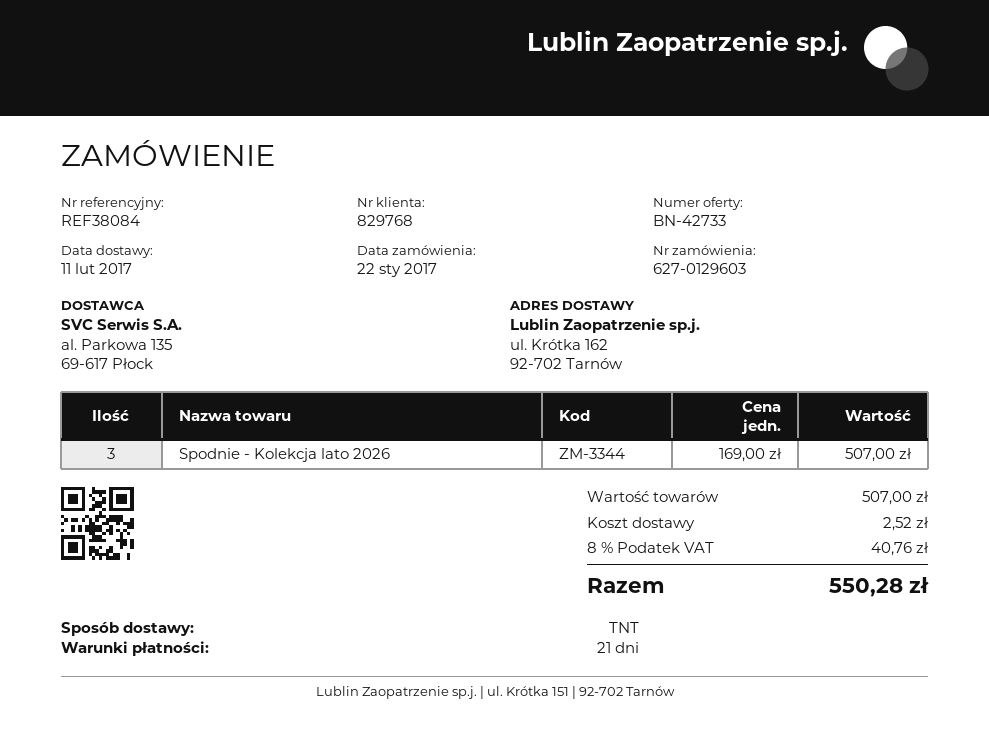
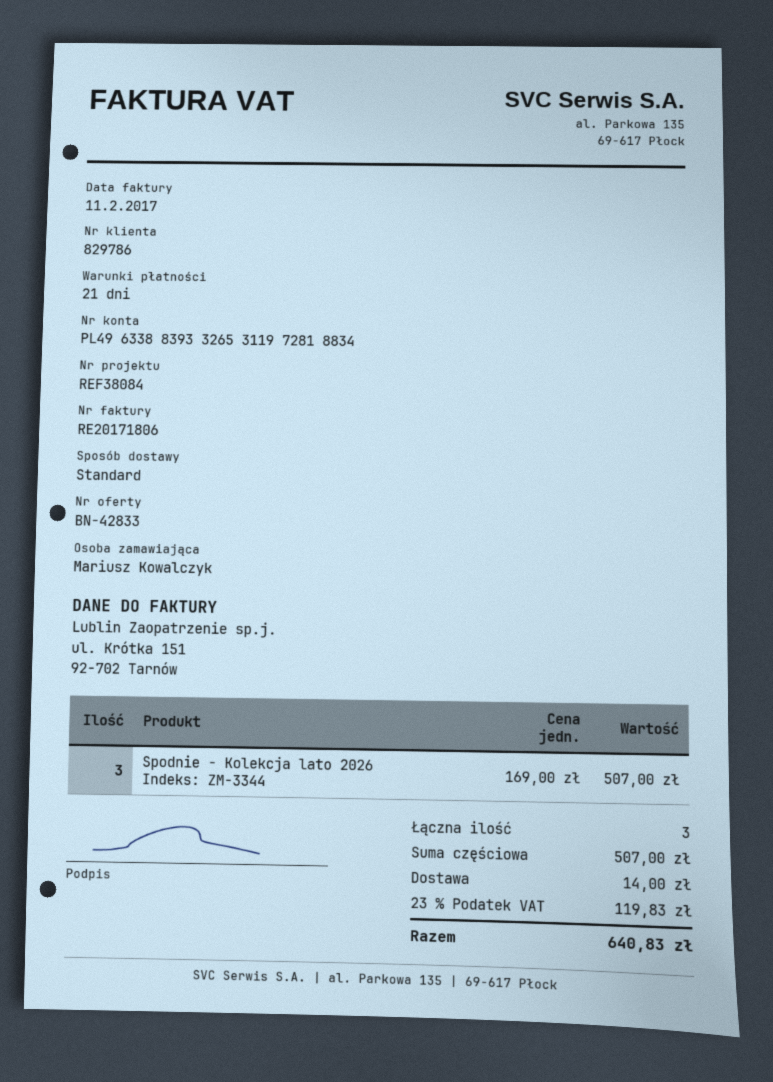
quote number: BN-42733 -> BN-42833
customer number: 829768 -> 829786
shipping method: TNT -> standard
shipping: 2.52 -> 14.00
tax: 8% = 40.76 -> 23% = 119.83
total: 550.28 -> 640.83

